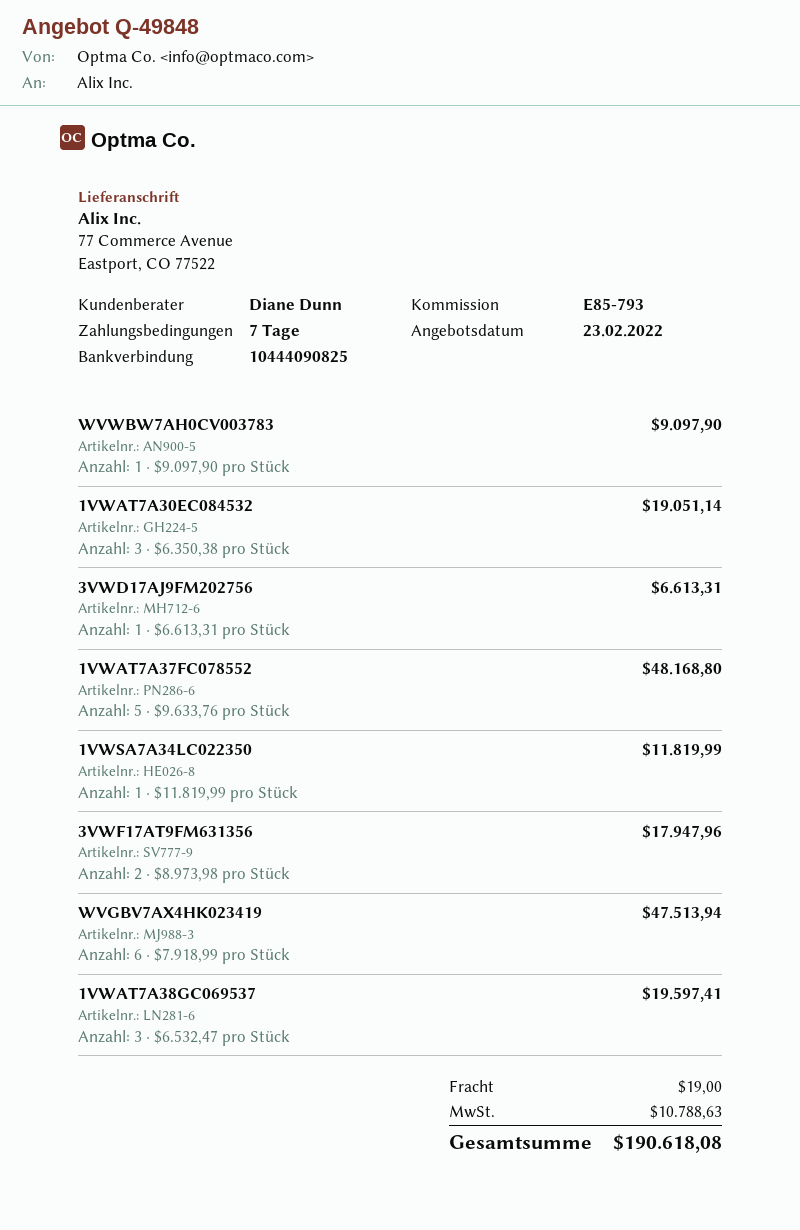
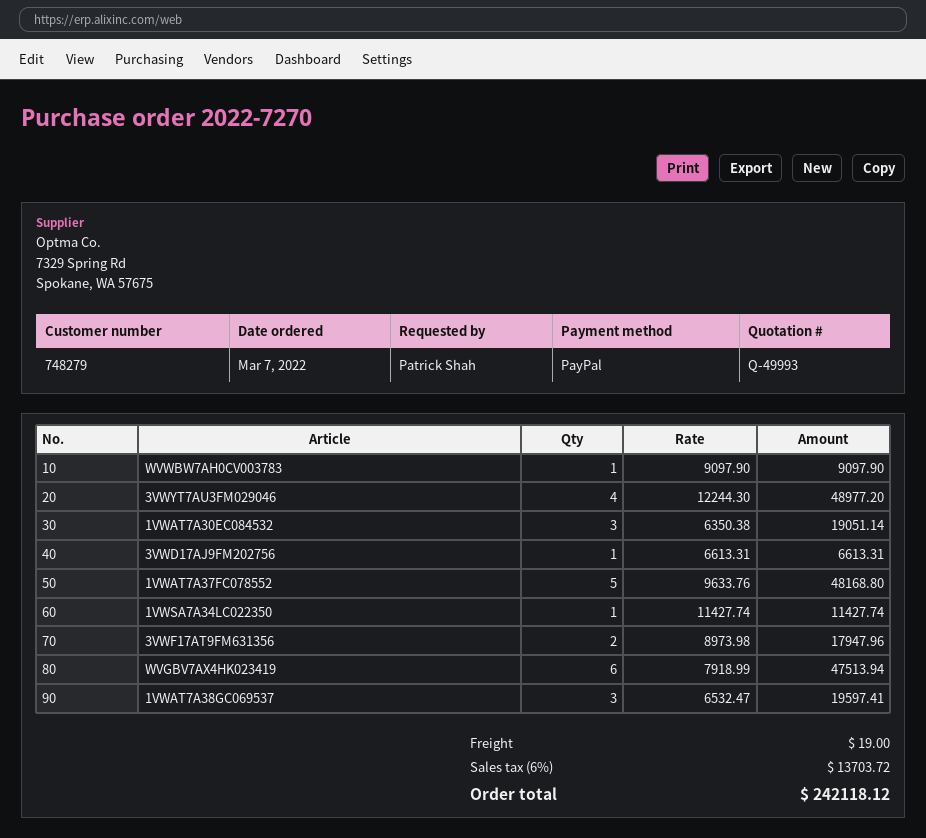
quote number: Q-49848 -> Q-49993
1VWSA7A34LC022350: 1 x 11819.99 = 11819.99 -> 1 x 11427.74 = 11427.74
3VWYT7AU3FM029046: none -> 4 x 12244.30 = 48977.20
tax: 10788.63 -> 13703.72
total: 190618.08 -> 242118.12

